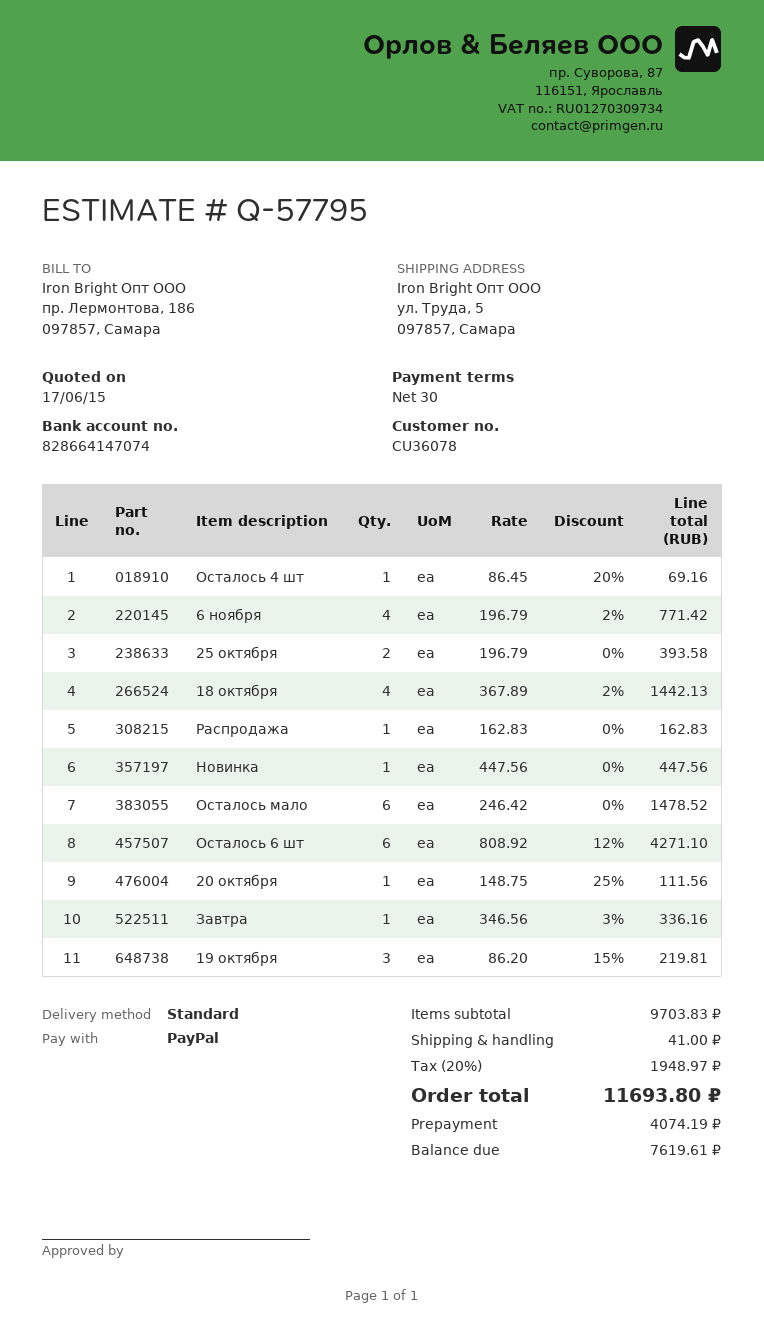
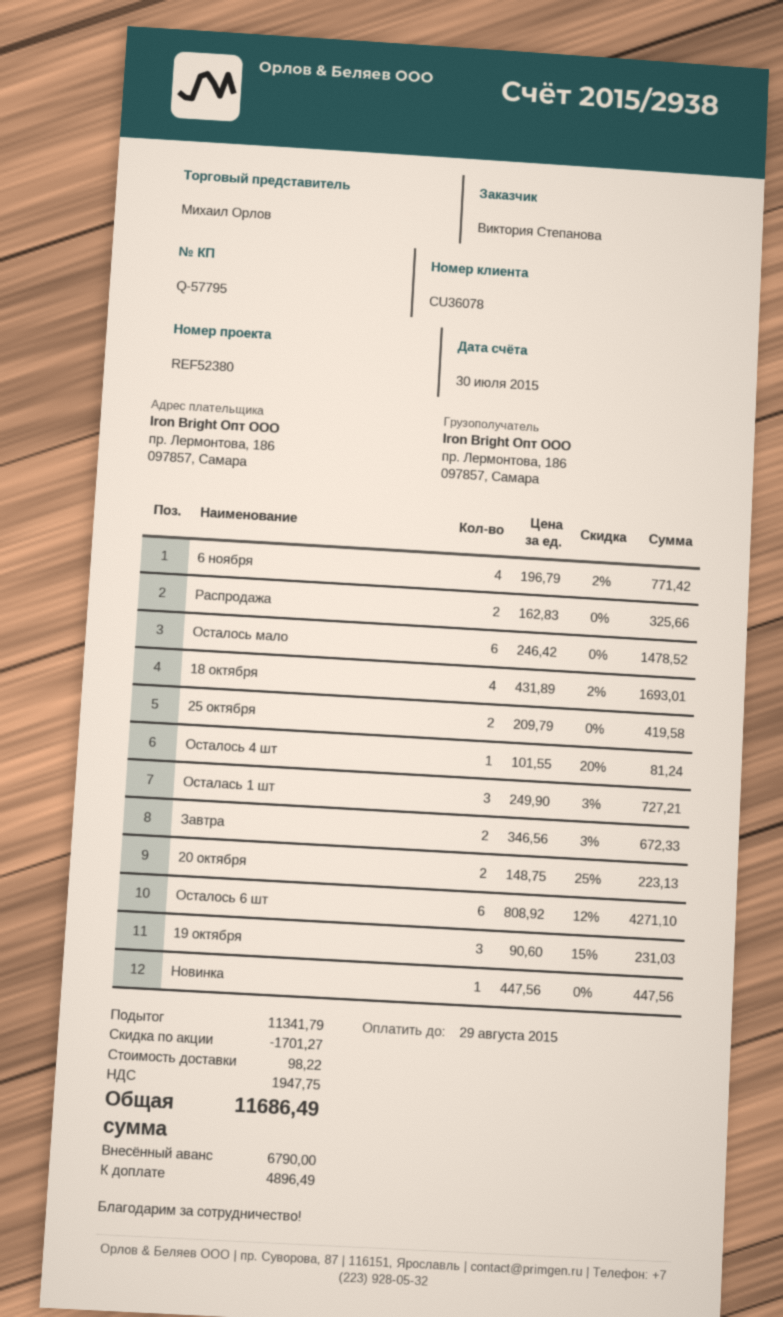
ship to: ул. Труда, 5, 097857, Самара -> пр. Лермонтова, 186, 097857, Самара
Осталось 4 шт: 1 x 86.45 - 20% = 69.16 -> 1 x 101.55 - 20% = 81.24
25 октября: 2 x 196.79 = 393.58 -> 2 x 209.79 = 419.58
18 октября: 4 x 367.89 - 2% = 1442.13 -> 4 x 431.89 - 2% = 1693.01
Распродажа: 1 x 162.83 = 162.83 -> 2 x 162.83 = 325.66
20 октября: 1 x 148.75 - 25% = 111.56 -> 2 x 148.75 - 25% = 223.13
Завтра: 1 x 346.56 - 3% = 336.16 -> 2 x 346.56 - 3% = 672.33
19 октября: 3 x 86.20 - 15% = 219.81 -> 3 x 90.60 - 15% = 231.03
Осталась 1 шт: none -> 3 x 249.90 - 3% = 727.21
subtotal: 9703.83 -> 11341.79
discount: none -> 1701.27
shipping: 41.00 -> 98.22
tax: 1948.97 -> 1947.75
total: 11693.80 -> 11686.49
deposit: 4074.19 -> 6790.00
balance: 7619.61 -> 4896.49

